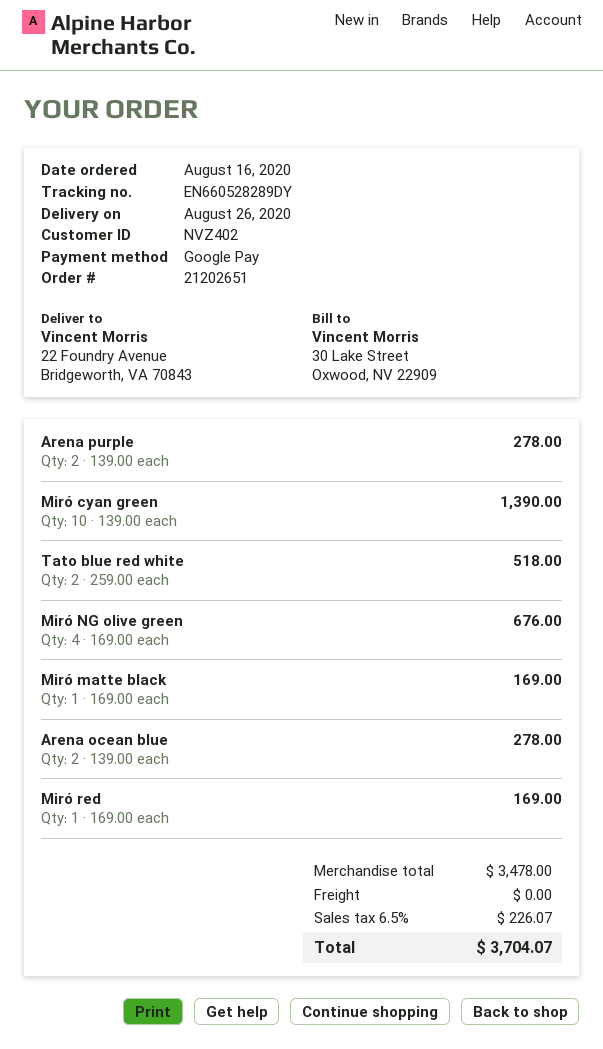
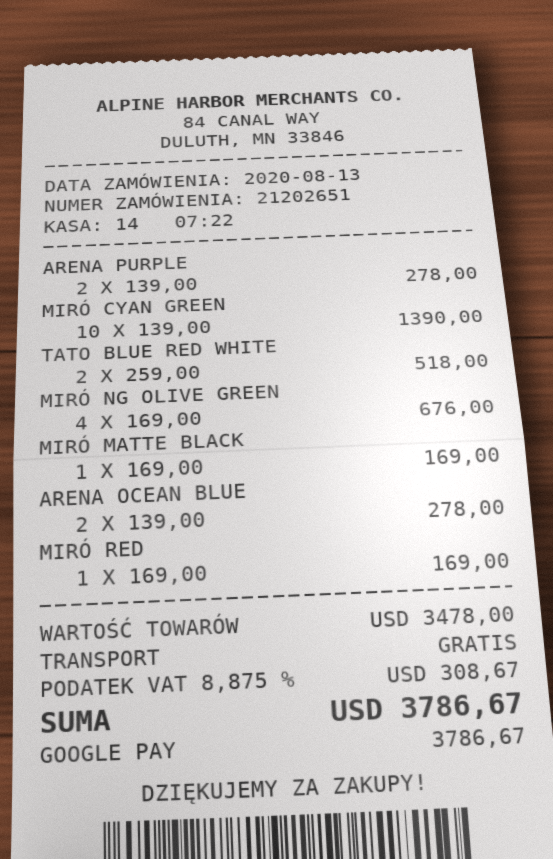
order date: 2020-08-16 -> 2020-08-13
tax: 6.5% = 226.07 -> 8.875% = 308.67
total: 3704.07 -> 3786.67

